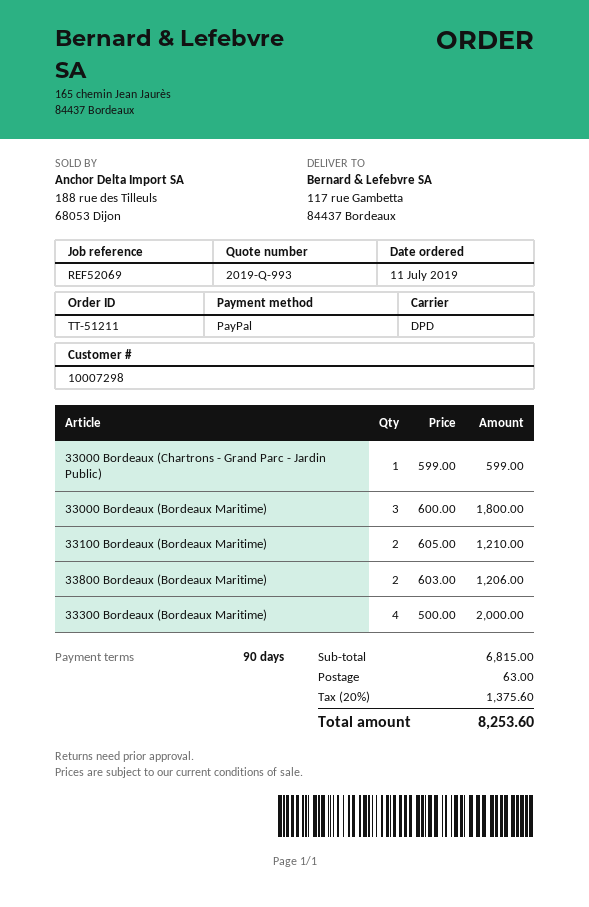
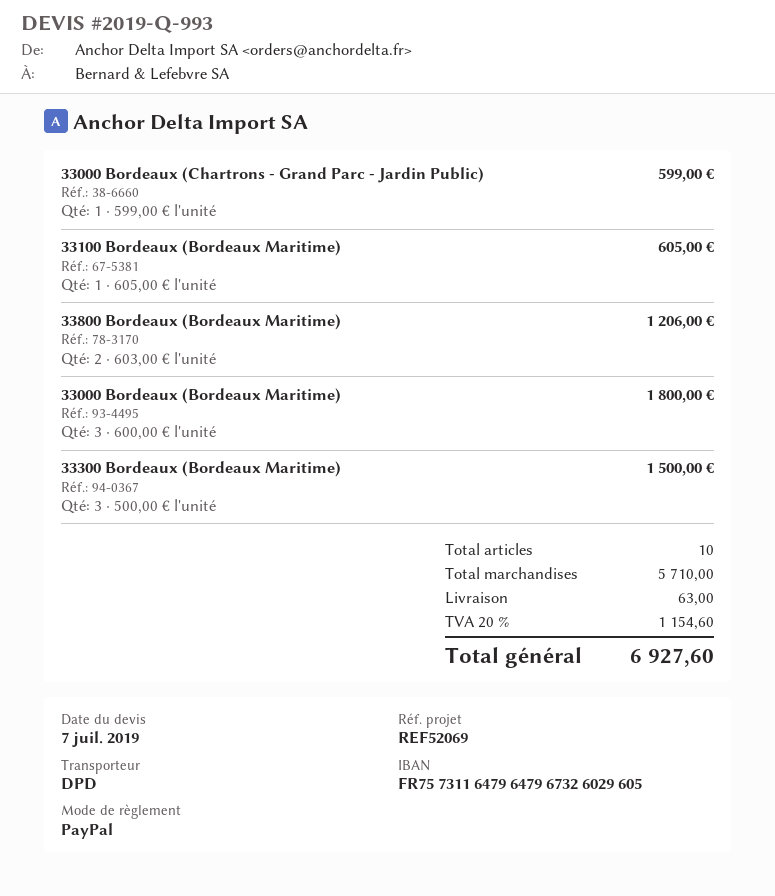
33100 Bordeaux (Bordeaux Maritime): 2 x 605.00 = 1210.00 -> 1 x 605.00 = 605.00
33300 Bordeaux (Bordeaux Maritime): 4 x 500.00 = 2000.00 -> 3 x 500.00 = 1500.00
subtotal: 6815.00 -> 5710.00
tax: 20% = 1375.60 -> 20% = 1154.60
total: 8253.60 -> 6927.60

